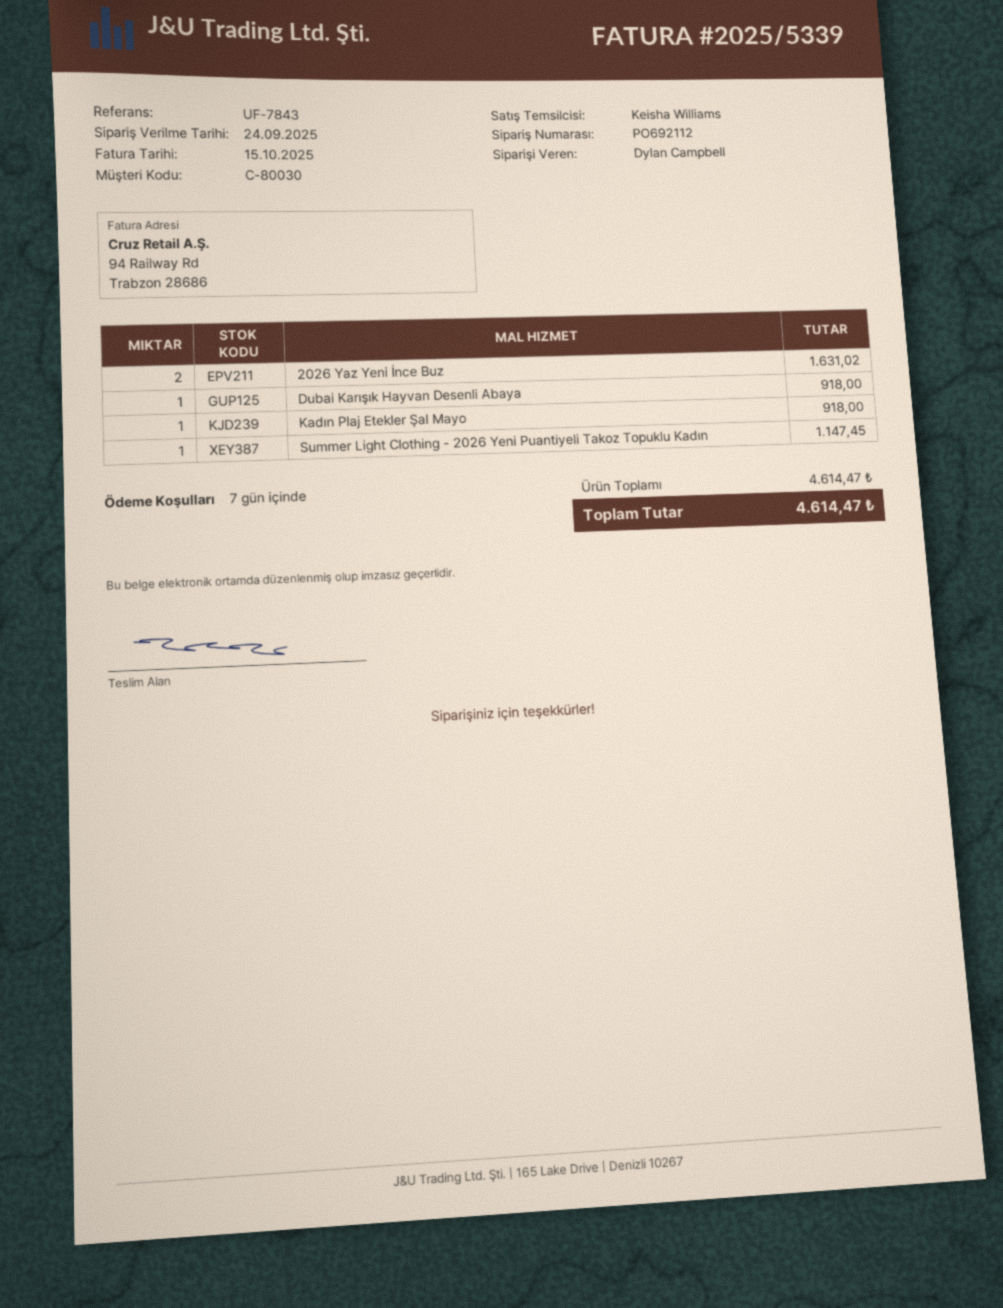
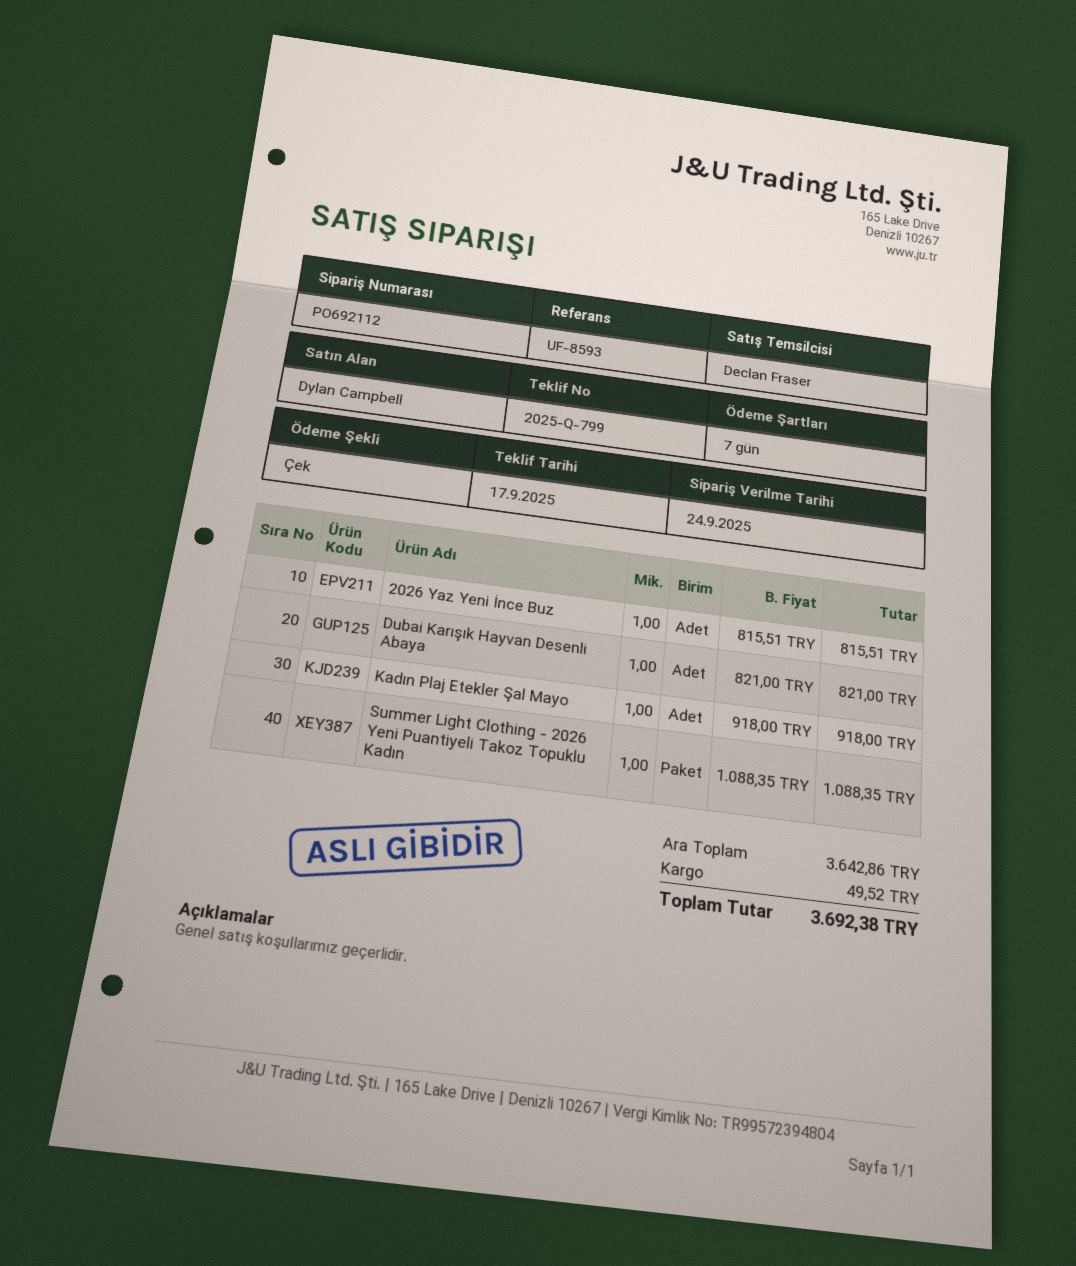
reference: UF-7843 -> UF-8593
sales rep: Keisha Williams -> Declan Fraser
2026 Yaz Yeni İnce Buz: 2 for 1631.02 -> 1 for 815.51
Dubai Karışık Hayvan Desenli Abaya: 1 for 918.00 -> 1 for 821.00
Summer Light Clothing - 2026 Yeni Puantiyeli Takoz Topuklu Kadın: 1 for 1147.45 -> 1 for 1088.35
subtotal: 4614.47 -> 3642.86
shipping: none -> 49.52
total: 4614.47 -> 3692.38

